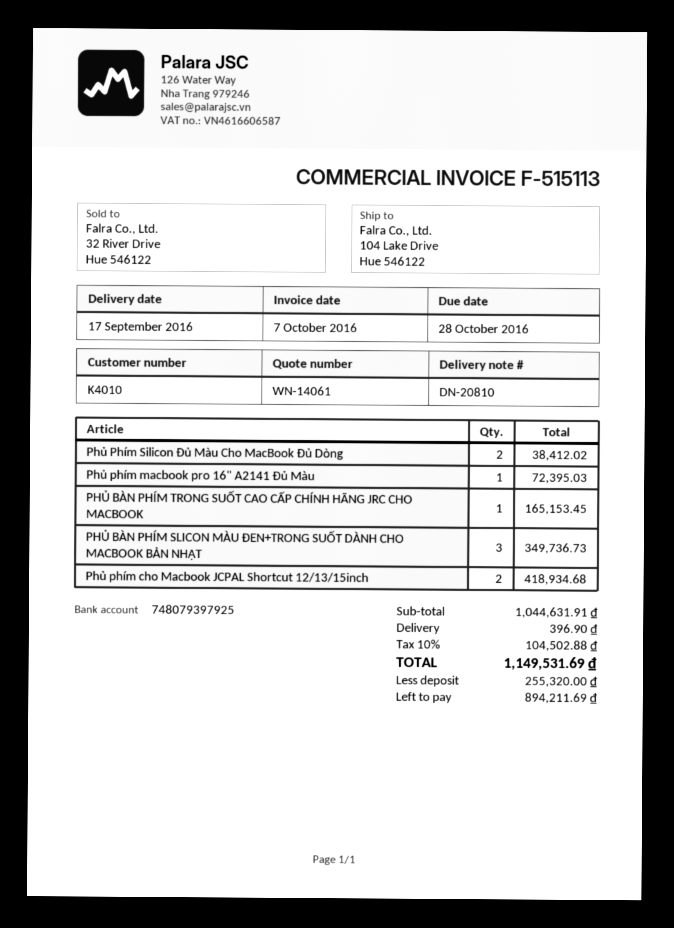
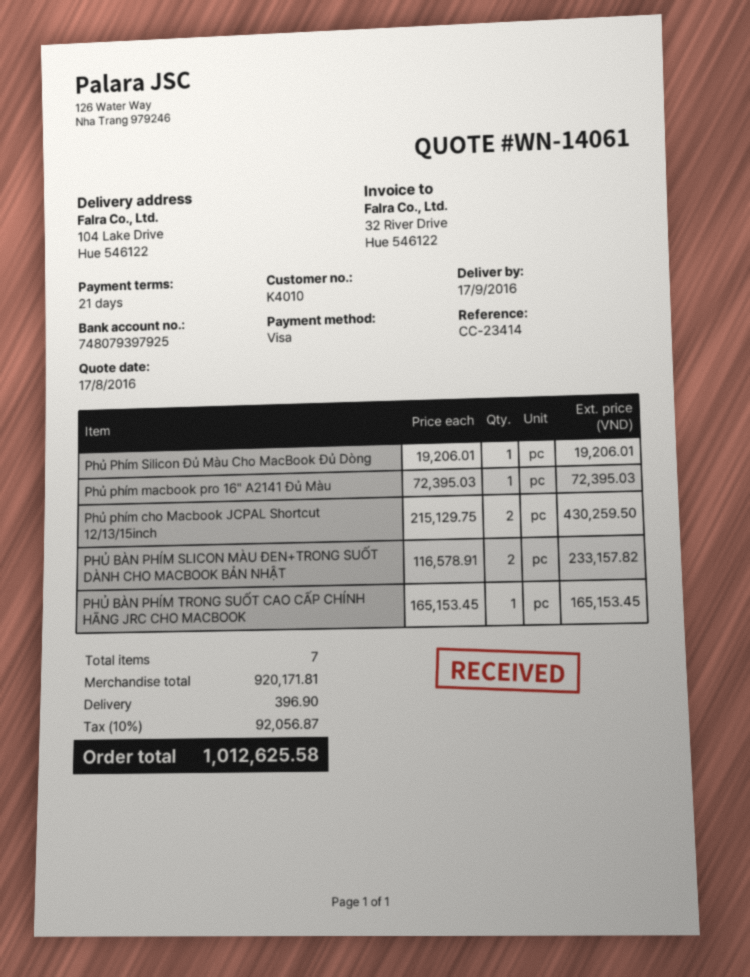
Phủ Phím Silicon Đủ Màu Cho MacBook Đủ Dòng: 2 for 38412.02 -> 1 for 19206.01
PHỦ BÀN PHÍM SLICON MÀU ĐEN+TRONG SUỐT DÀNH CHO MACBOOK BẢN NHẬT: 3 for 349736.73 -> 2 for 233157.82
Phủ phím cho Macbook JCPAL Shortcut 12/13/15inch: 2 for 418934.68 -> 2 for 430259.50
subtotal: 1044631.91 -> 920171.81
tax: 10% = 104502.88 -> 10% = 92056.87
total: 1149531.69 -> 1012625.58

